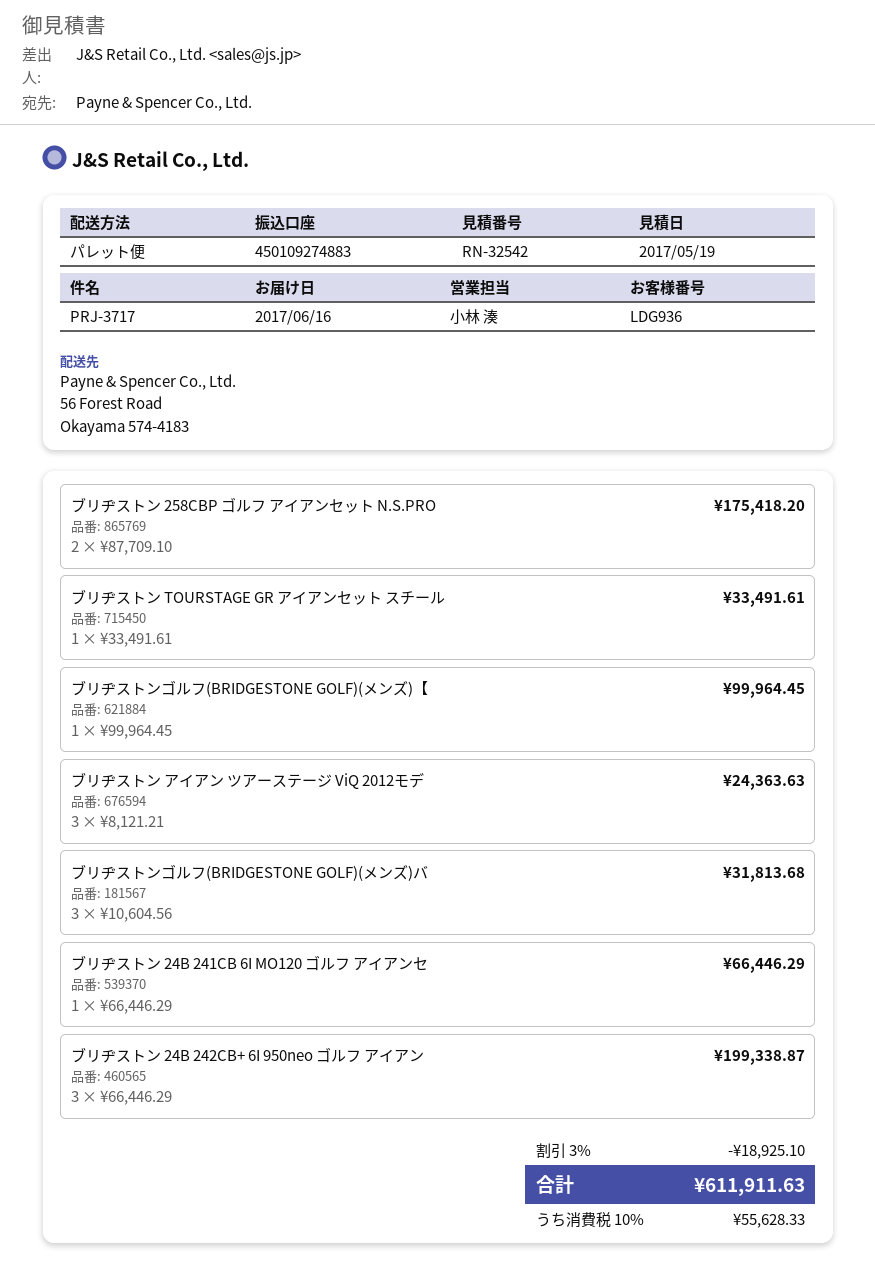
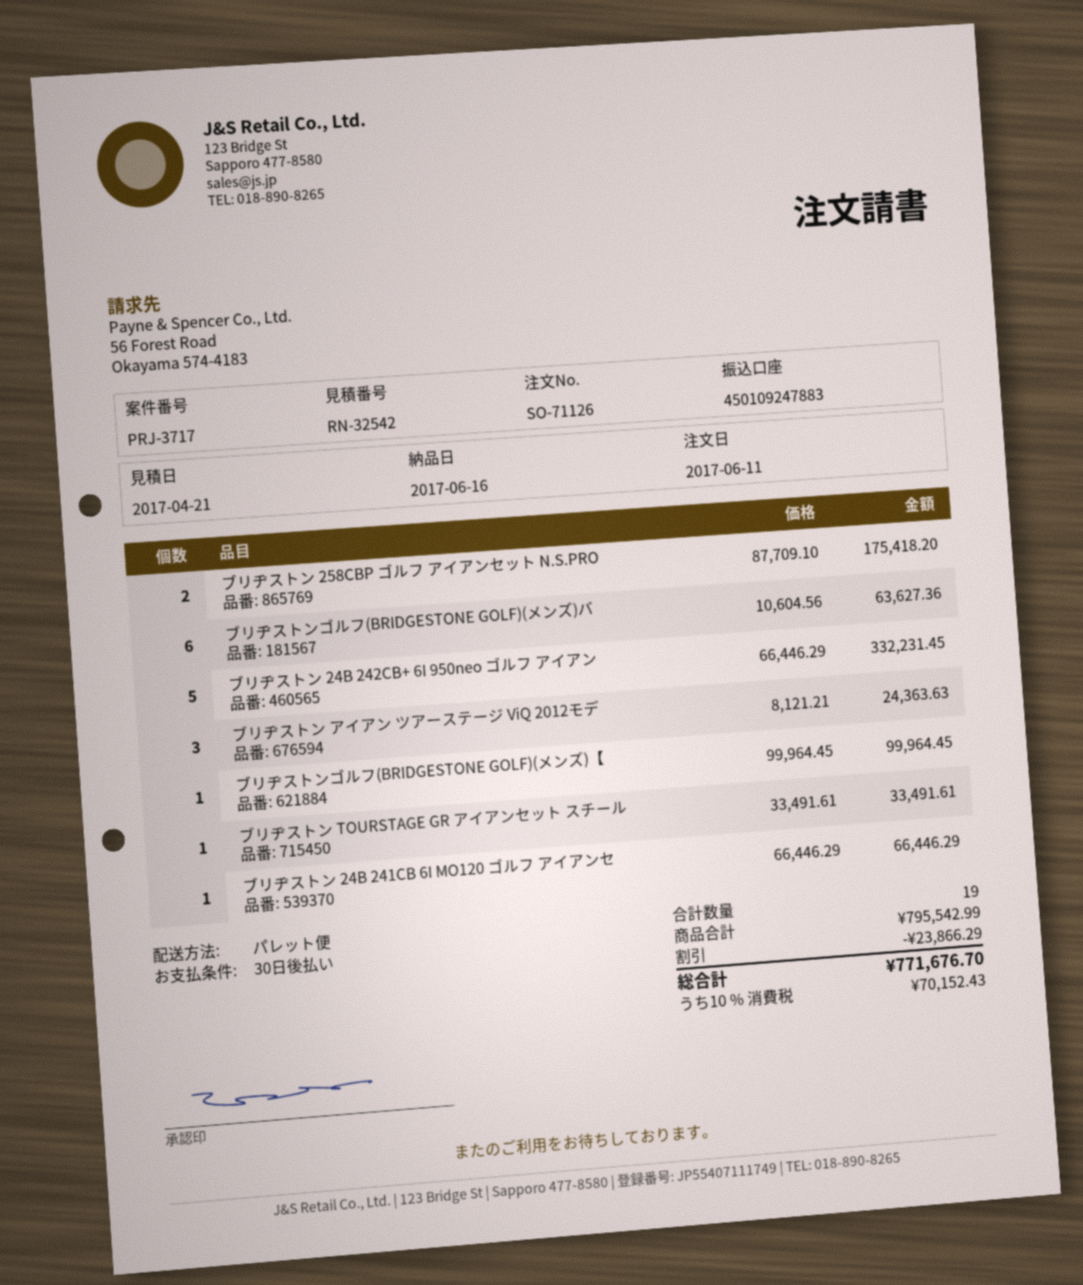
quote date: 2017-05-19 -> 2017-04-21
bank account: 450109274883 -> 450109247883
ブリヂストンゴルフ(BRIDGESTONE GOLF)(メンズ)バ: 3 x 10604.56 = 31813.68 -> 6 x 10604.56 = 63627.36
ブリヂストン 24B 242CB+ 6I 950neo ゴルフ アイアン: 3 x 66446.29 = 199338.87 -> 5 x 66446.29 = 332231.45
discount: 18925.10 -> 23866.29
tax: 10% = 55628.33 -> 10% = 70152.43
total: 611911.63 -> 771676.70

